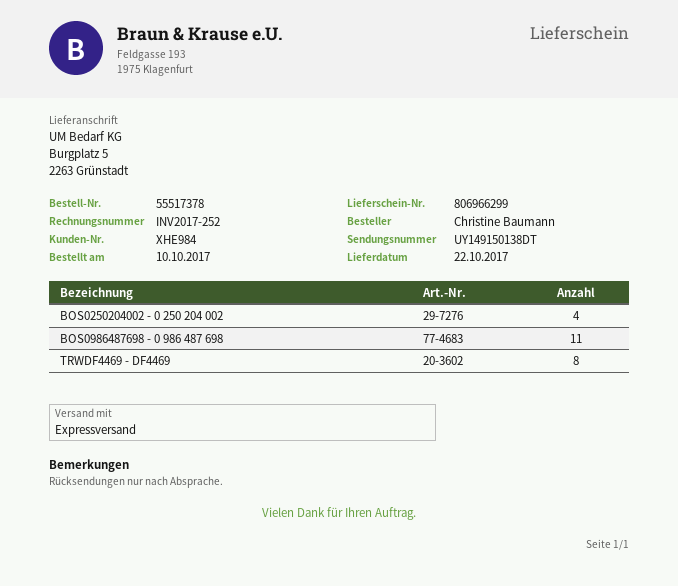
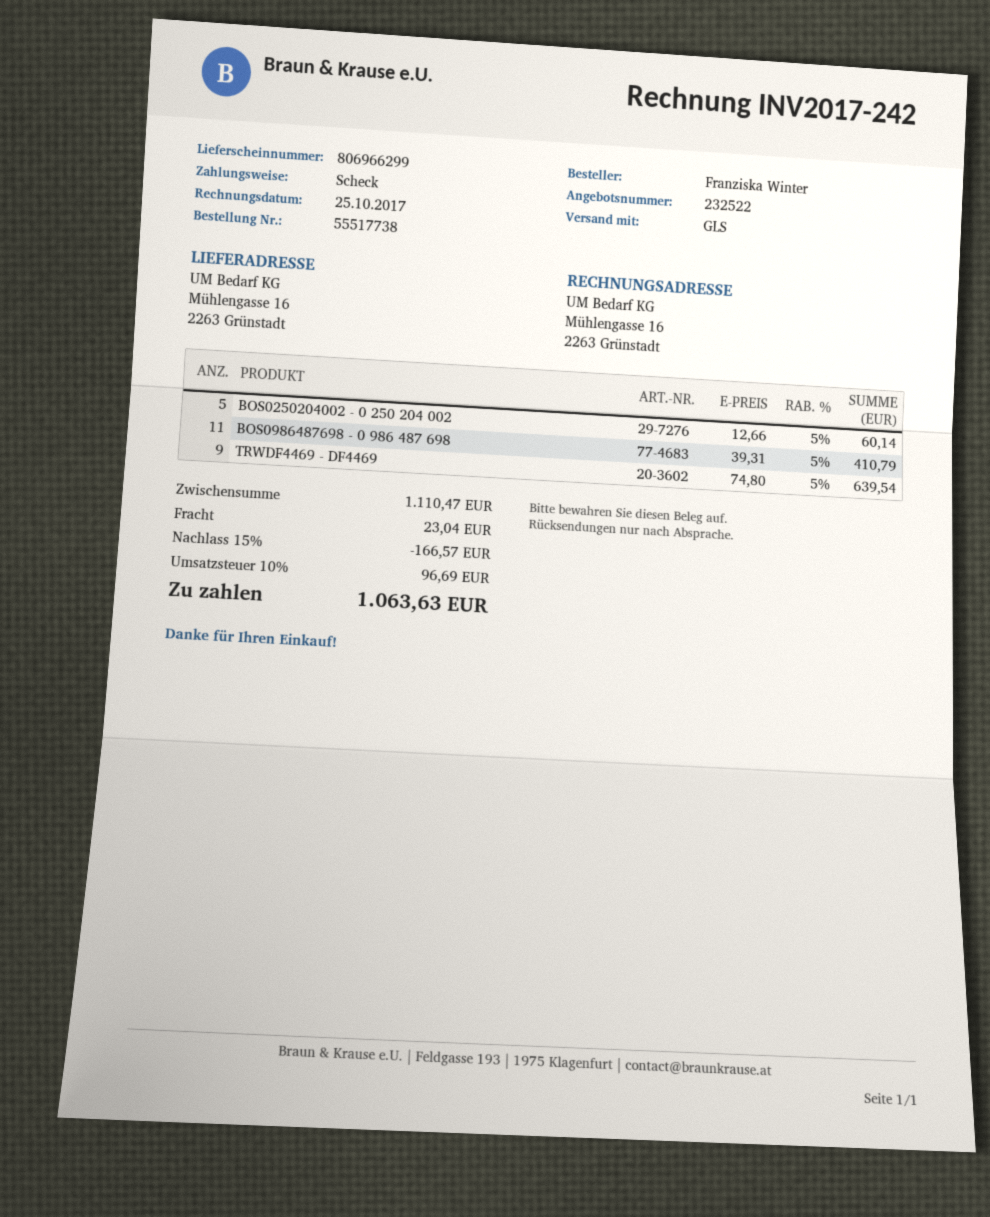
order number: 55517378 -> 55517738
invoice number: INV2017-252 -> INV2017-242
ordered by: Christine Baumann -> Franziska Winter
shipping method: express -> GLS
ship to: Burgplatz 5, 2263 Grünstadt -> Mühlengasse 16, 2263 Grünstadt
BOS0250204002 - 0 250 204 002: 4 -> 5
TRWDF4469 - DF4469: 8 -> 9

